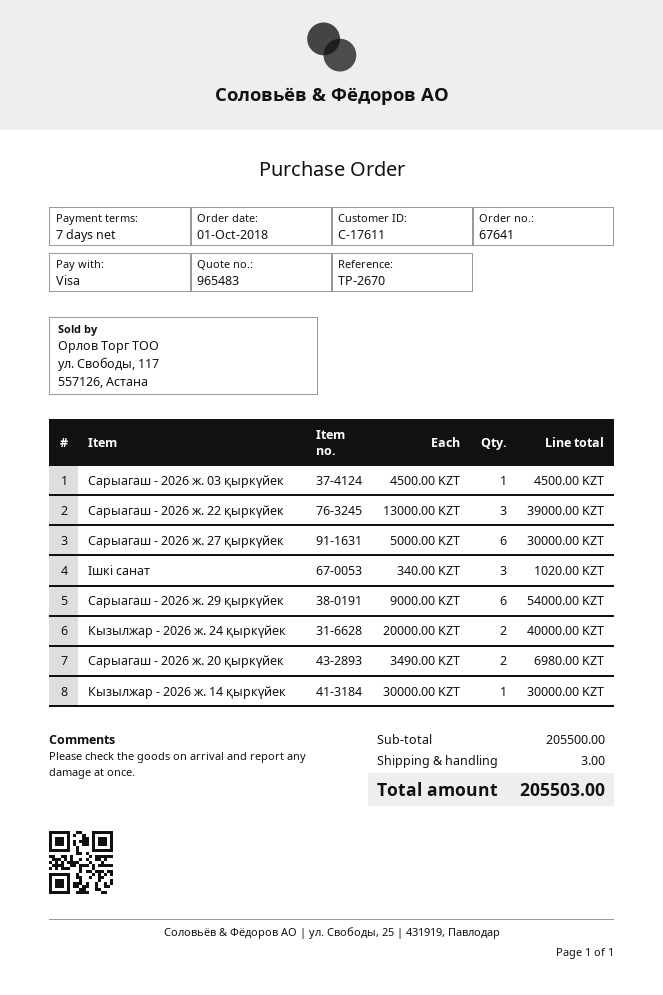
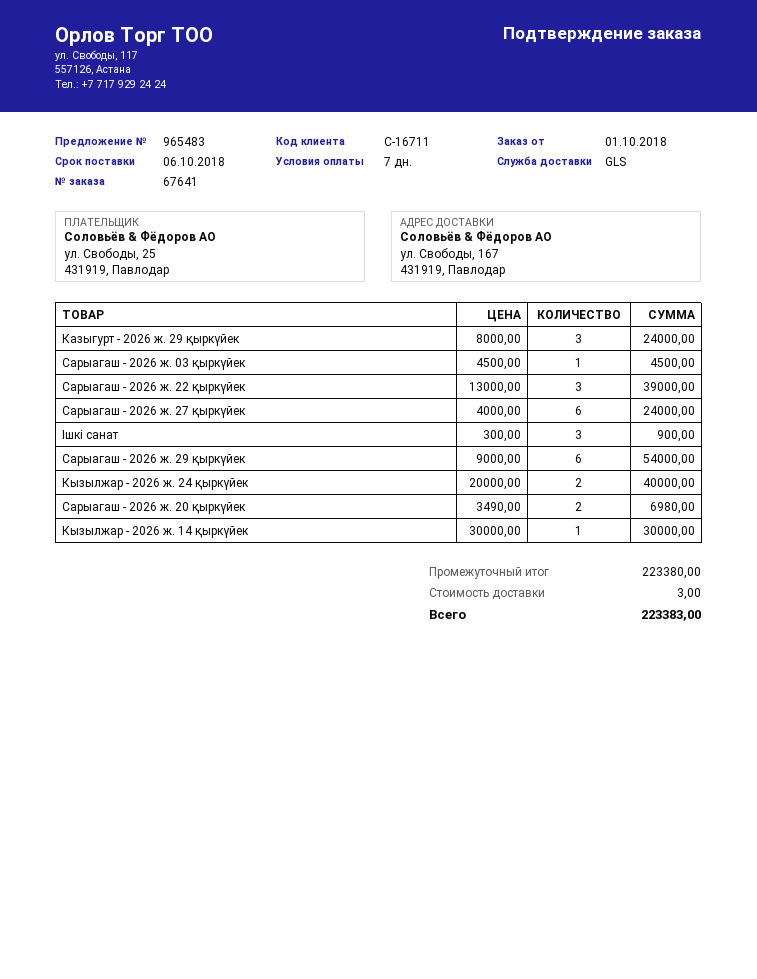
customer number: C-17611 -> C-16711
Сарыагаш - 2026 ж. 27 қыркүйек: 6 x 5000.00 = 30000.00 -> 6 x 4000.00 = 24000.00
Ішкі санат: 3 x 340.00 = 1020.00 -> 3 x 300.00 = 900.00
Казыгурт - 2026 ж. 29 қыркүйек: none -> 3 x 8000.00 = 24000.00
subtotal: 205500.00 -> 223380.00
total: 205503.00 -> 223383.00

